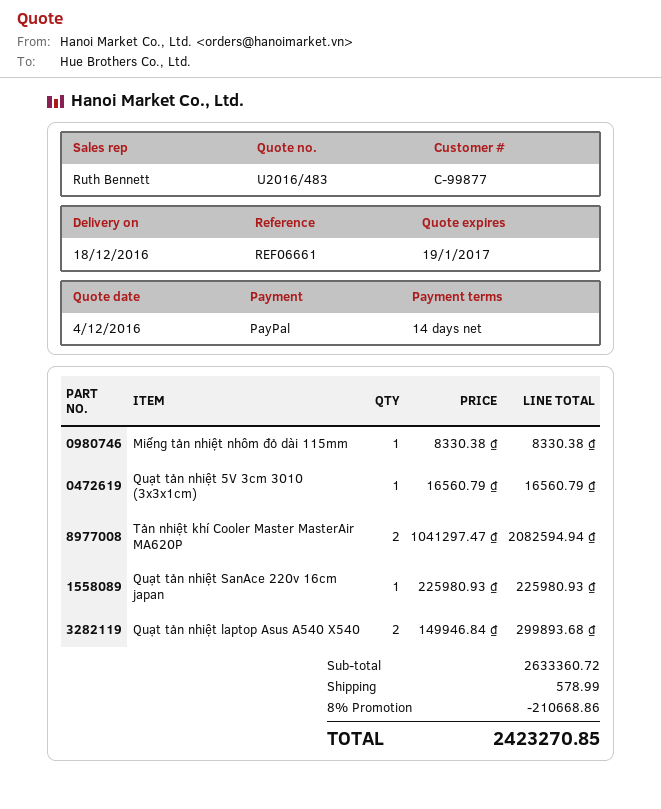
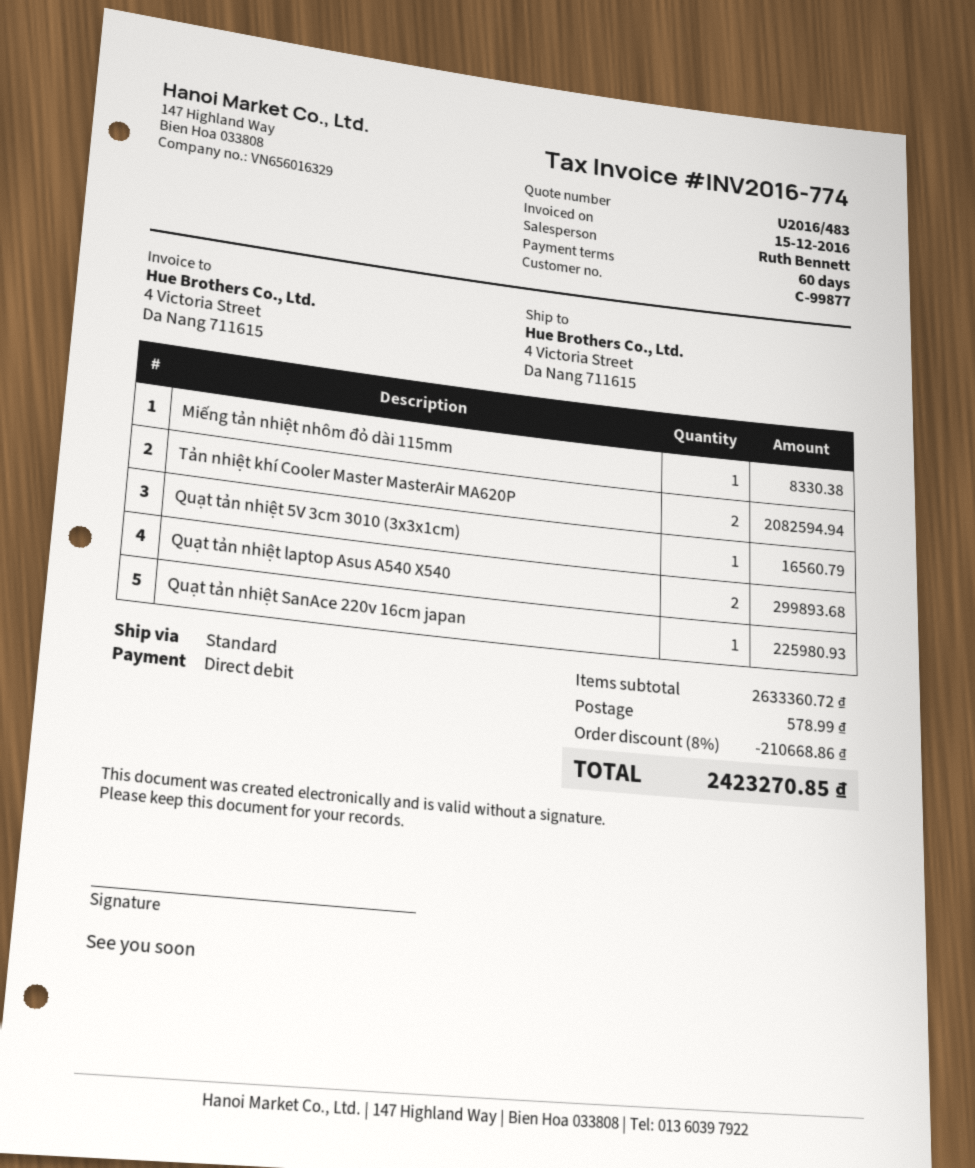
payment terms: 14 days -> 60 days
payment method: PayPal -> direct debit

